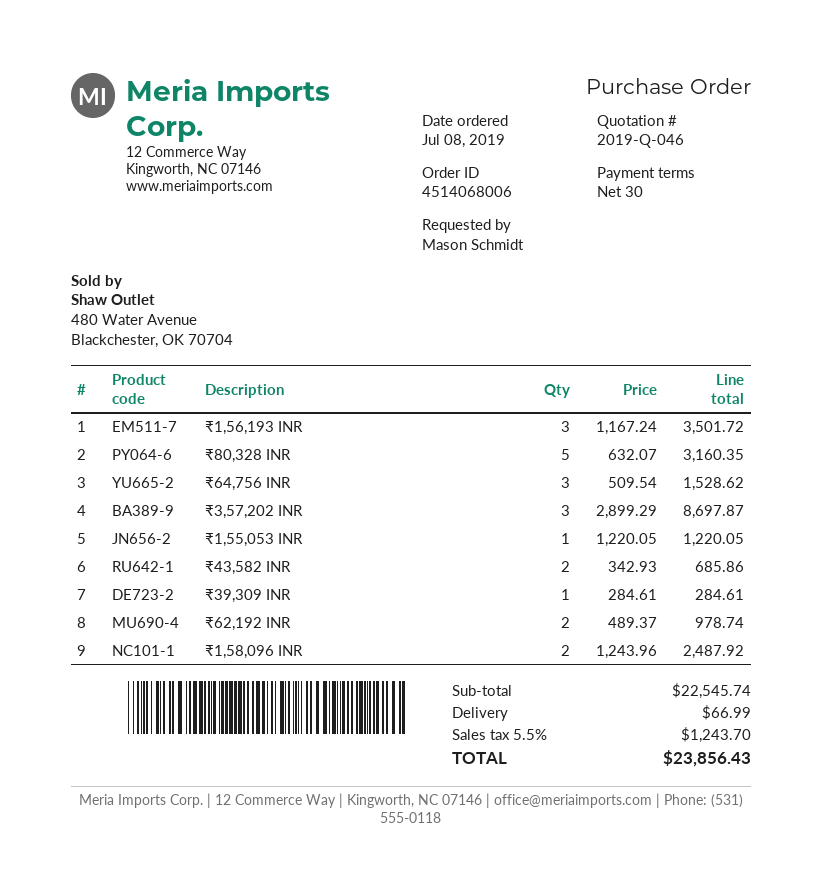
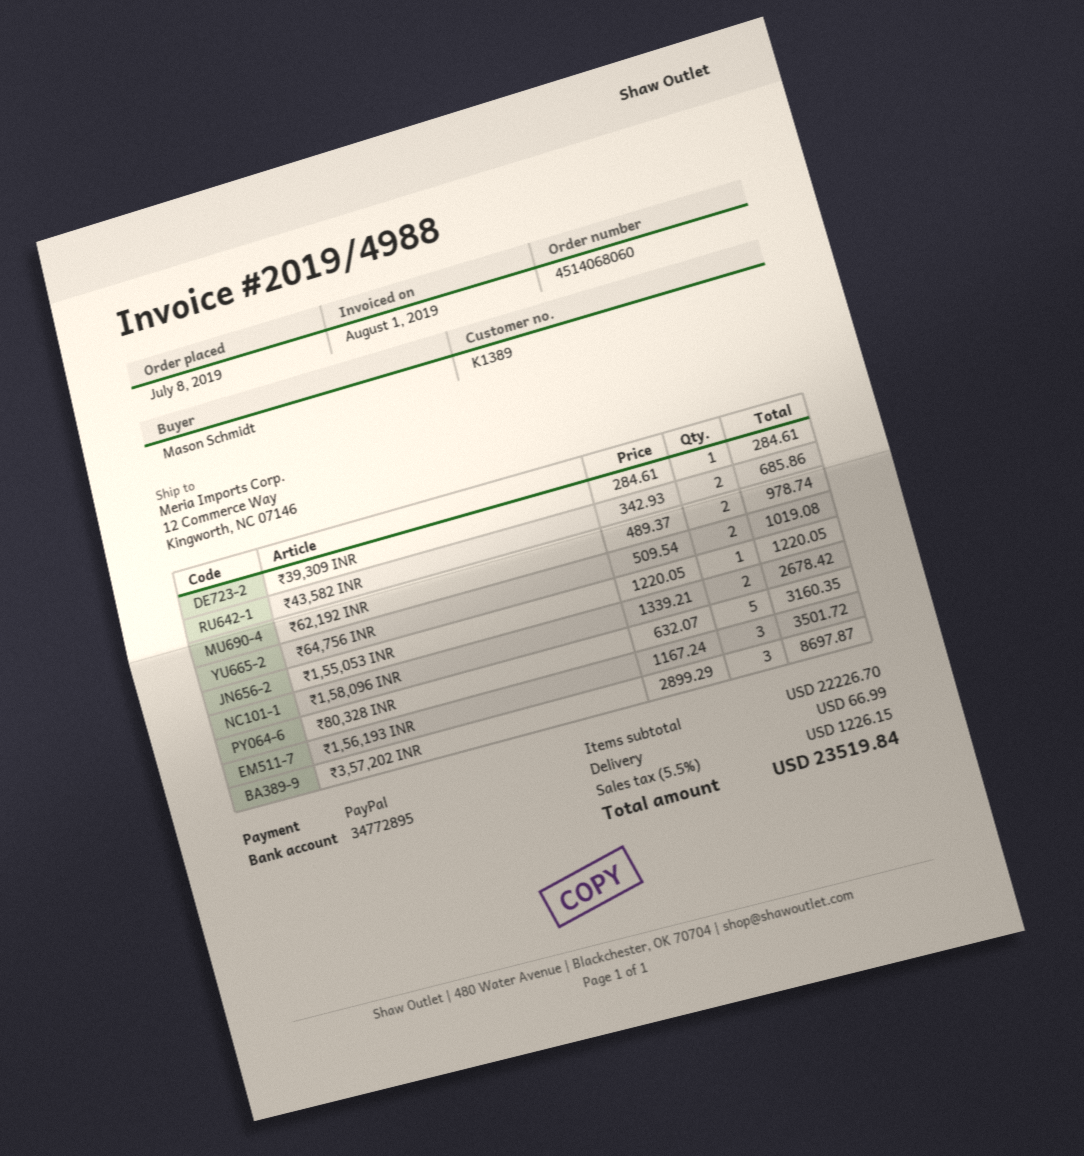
order number: 4514068006 -> 4514068060
₹64,756 INR: 3 x 509.54 = 1528.62 -> 2 x 509.54 = 1019.08
₹1,58,096 INR: 2 x 1243.96 = 2487.92 -> 2 x 1339.21 = 2678.42
subtotal: 22545.74 -> 22226.70
tax: 5.5% = 1243.70 -> 5.5% = 1226.15
total: 23856.43 -> 23519.84

